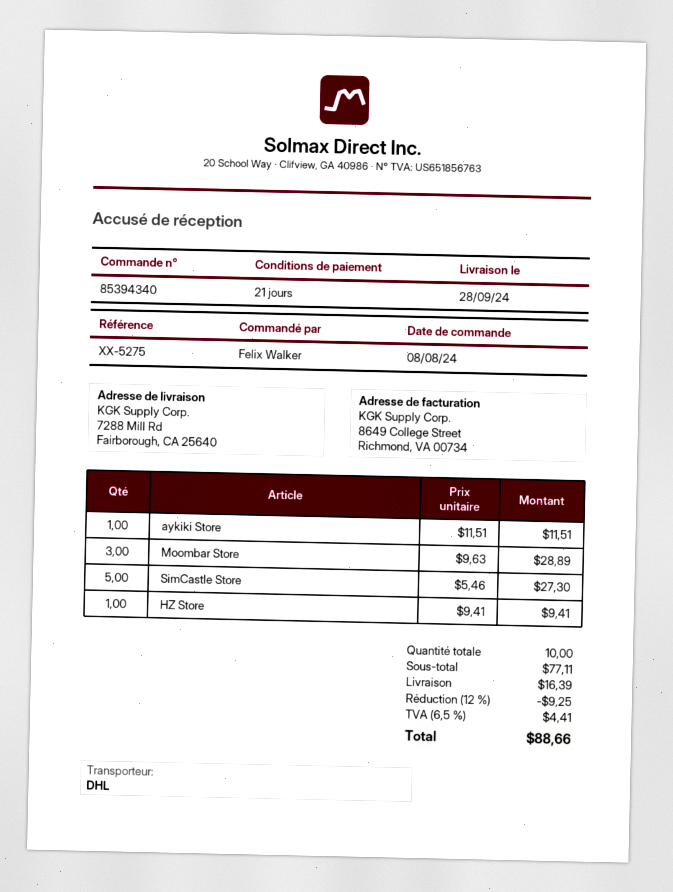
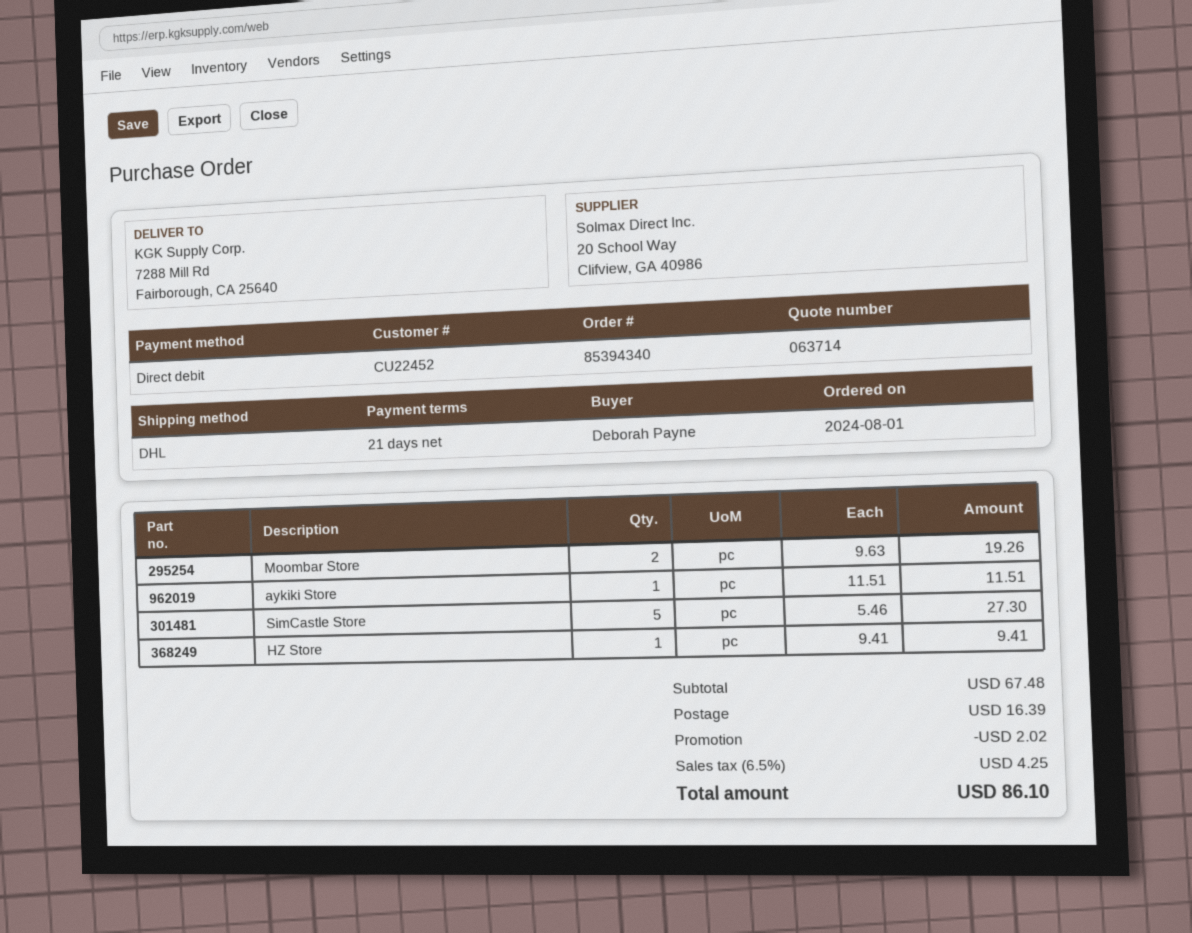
order date: 2024-08-08 -> 2024-08-01
ordered by: Felix Walker -> Deborah Payne
Moombar Store: 3 x 9.63 = 28.89 -> 2 x 9.63 = 19.26
subtotal: 77.11 -> 67.48
discount: 9.25 -> 2.02
tax: 6.5% = 4.41 -> 6.5% = 4.25
total: 88.66 -> 86.10

